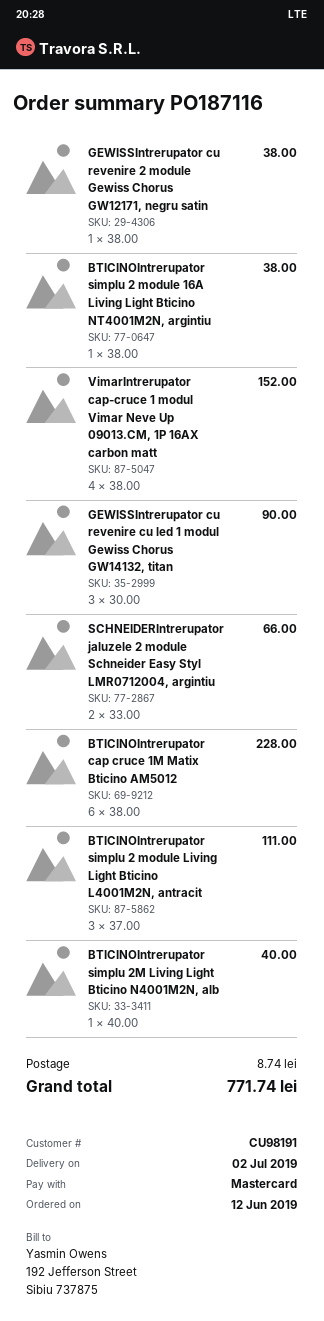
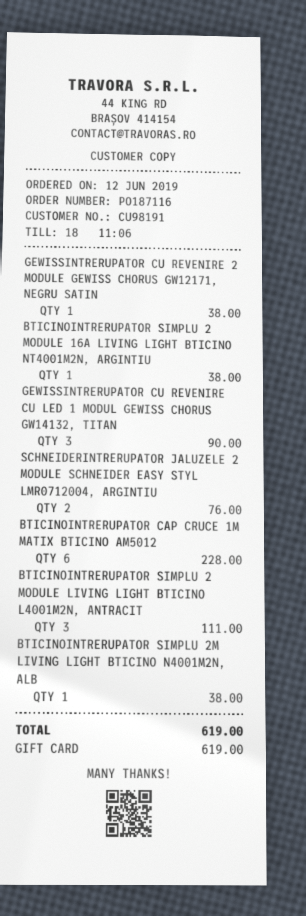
payment method: Mastercard -> gift card
VimarIntrerupator cap-cruce 1 modul Vimar Neve Up 09013.CM, 1P 16AX carbon matt: 4 for 152.00 -> none
SCHNEIDERIntrerupator jaluzele 2 module Schneider Easy Styl LMR0712004, argintiu: 2 for 66.00 -> 2 for 76.00
BTICINOIntrerupator simplu 2M Living Light Bticino N4001M2N, alb: 1 for 40.00 -> 1 for 38.00
shipping: 8.74 -> none
total: 771.74 -> 619.00

